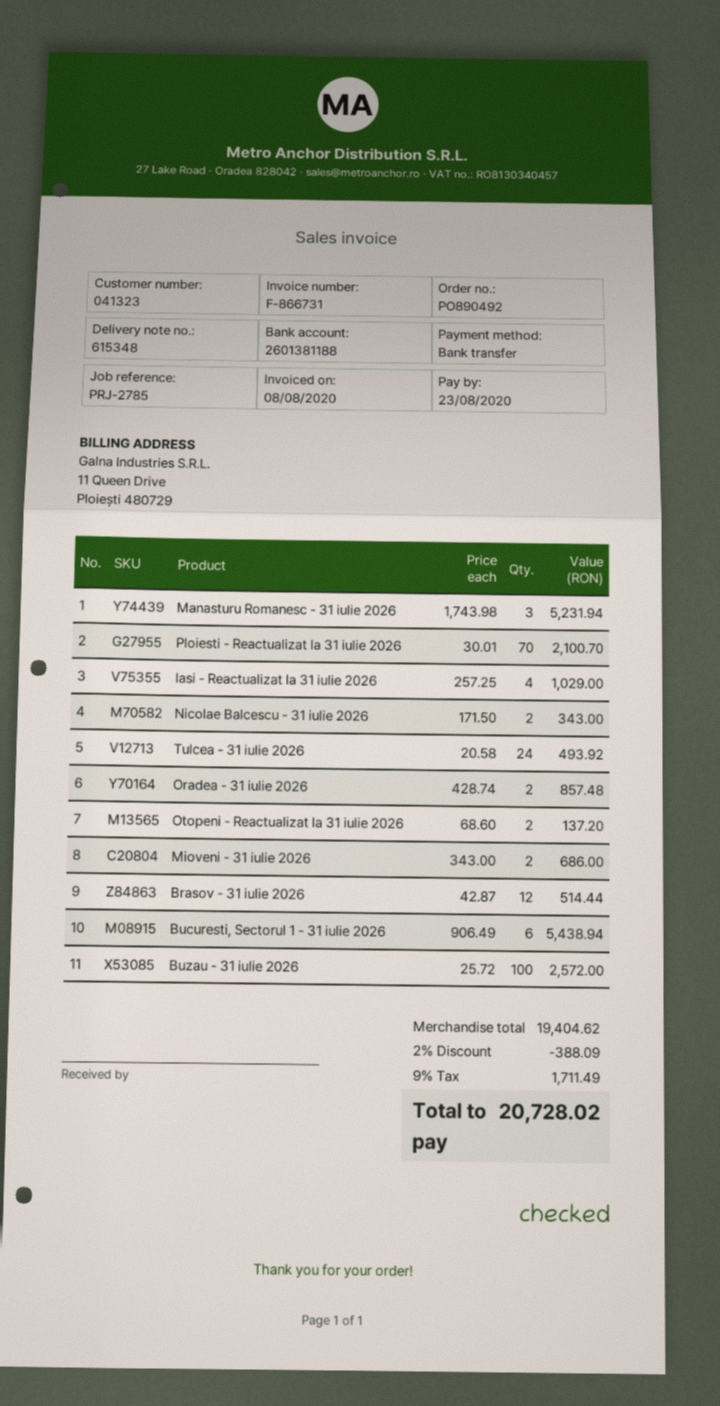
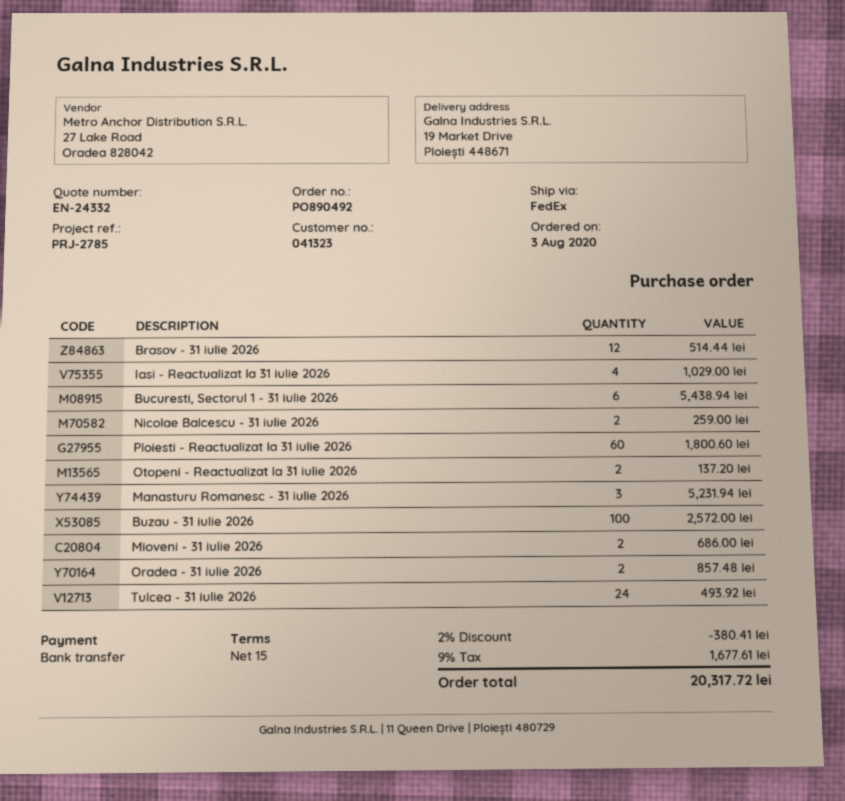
Ploiesti - Reactualizat la 31 iulie 2026: 70 for 2100.70 -> 60 for 1800.60
Nicolae Balcescu - 31 iulie 2026: 2 for 343.00 -> 2 for 259.00
discount: 2% = 388.09 -> 2% = 380.41
tax: 9% = 1711.49 -> 9% = 1677.61
total: 20728.02 -> 20317.72

